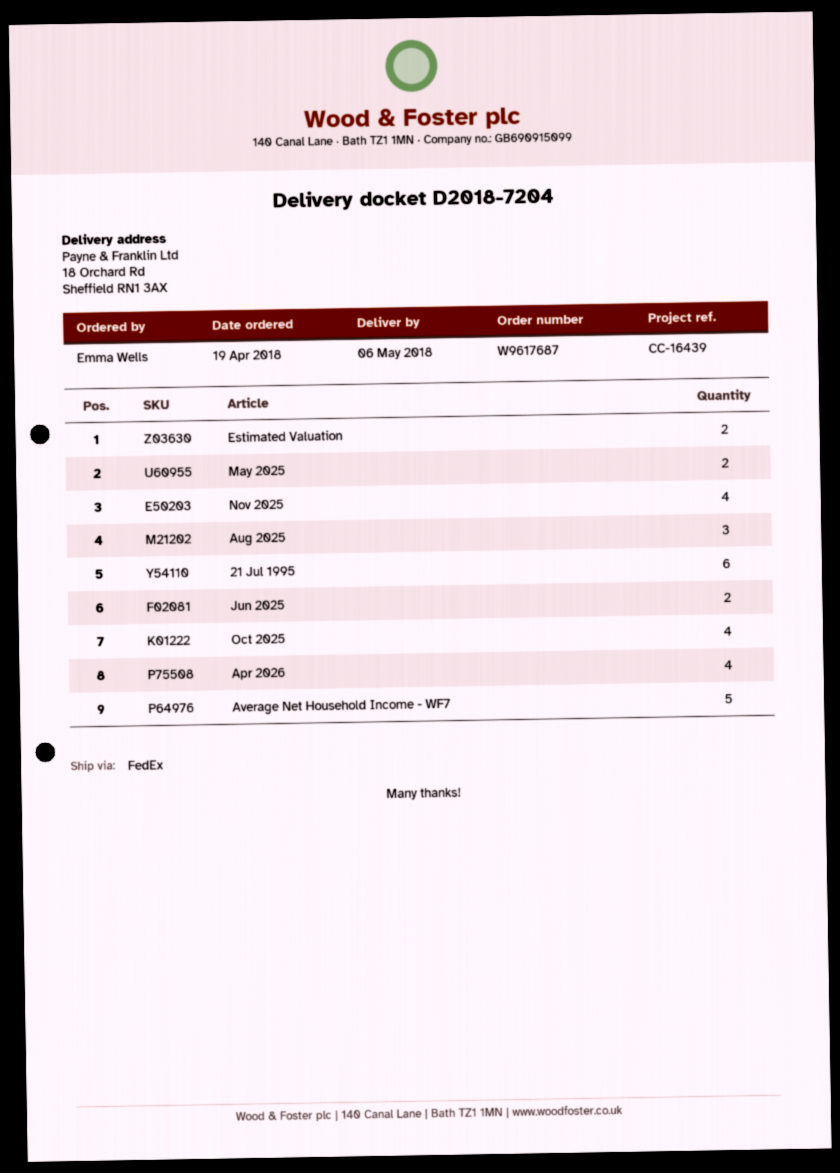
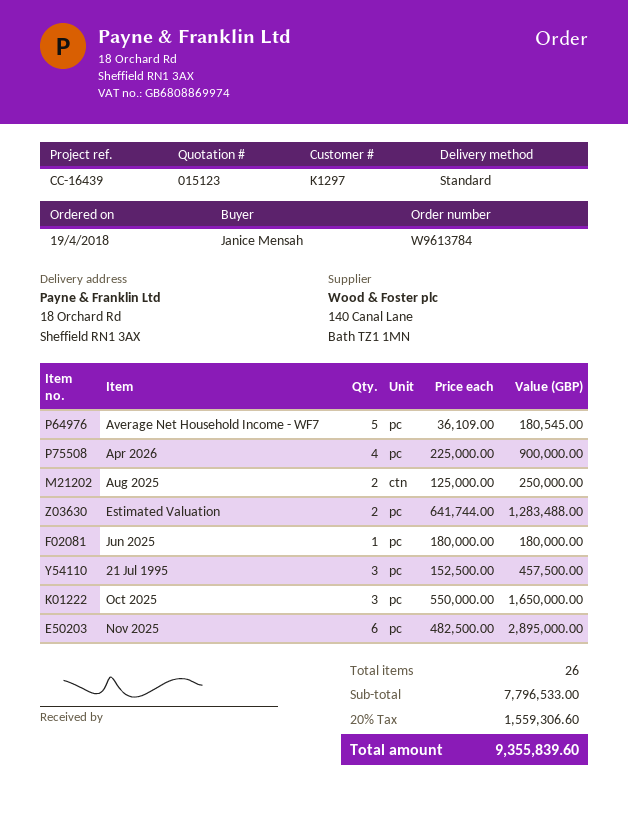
order number: W9617687 -> W9613784
ordered by: Emma Wells -> Janice Mensah
shipping method: FedEx -> standard
May 2025: 2 -> none
Nov 2025: 4 -> 6
Aug 2025: 3 -> 2
21 Jul 1995: 6 -> 3
Jun 2025: 2 -> 1
Oct 2025: 4 -> 3

